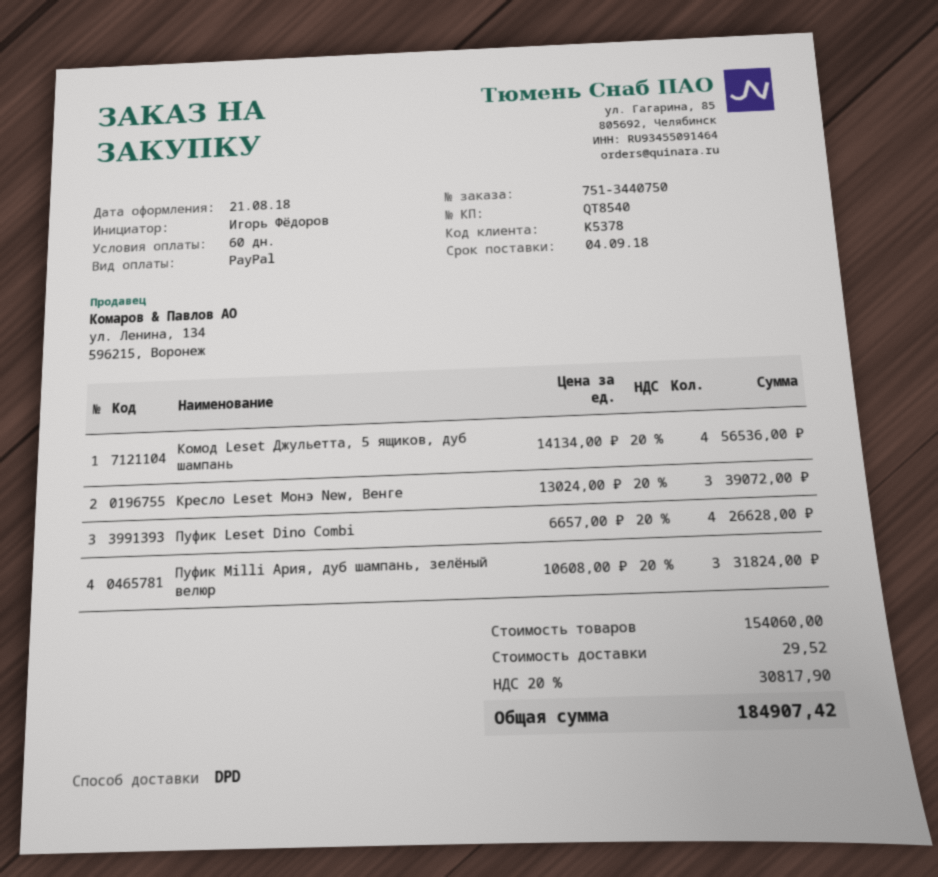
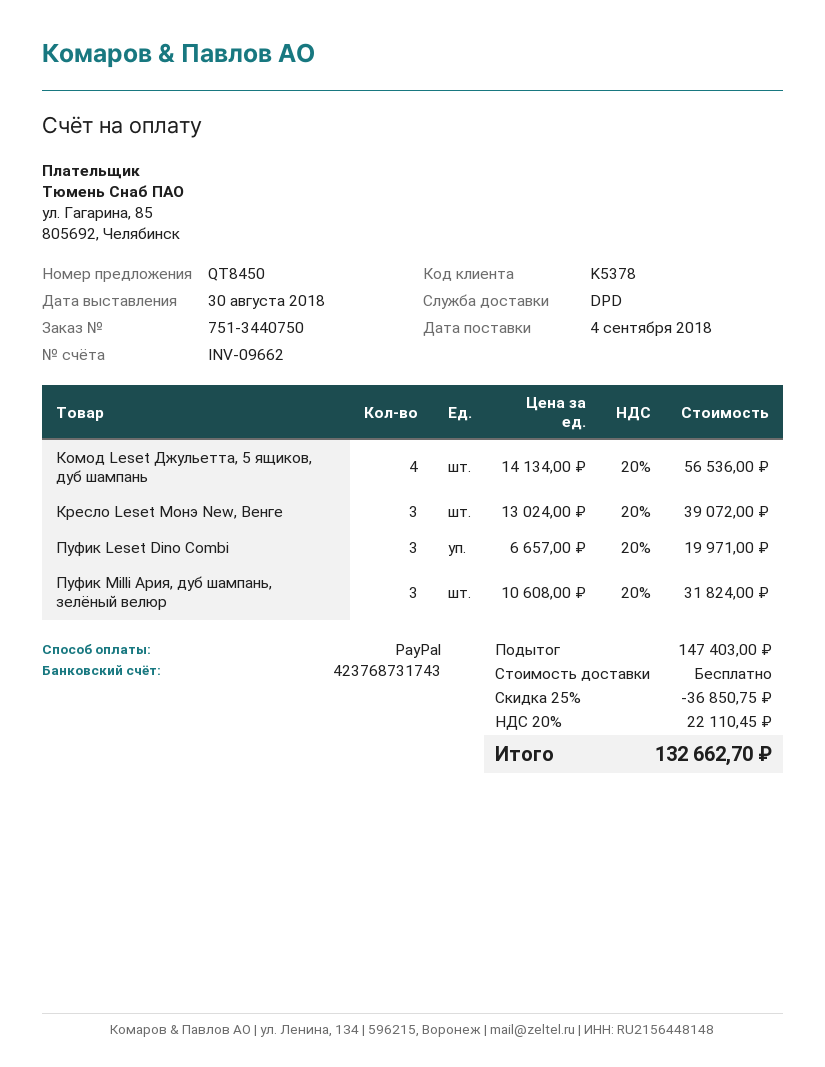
quote number: QT8540 -> QT8450
Пуфик Leset Dino Combi: 4 x 6657.00 = 26628.00 -> 3 x 6657.00 = 19971.00
subtotal: 154060.00 -> 147403.00
discount: none -> 25% = 36850.75
shipping: 29.52 -> 0.00
tax: 20% = 30817.90 -> 20% = 22110.45
total: 184907.42 -> 132662.70

